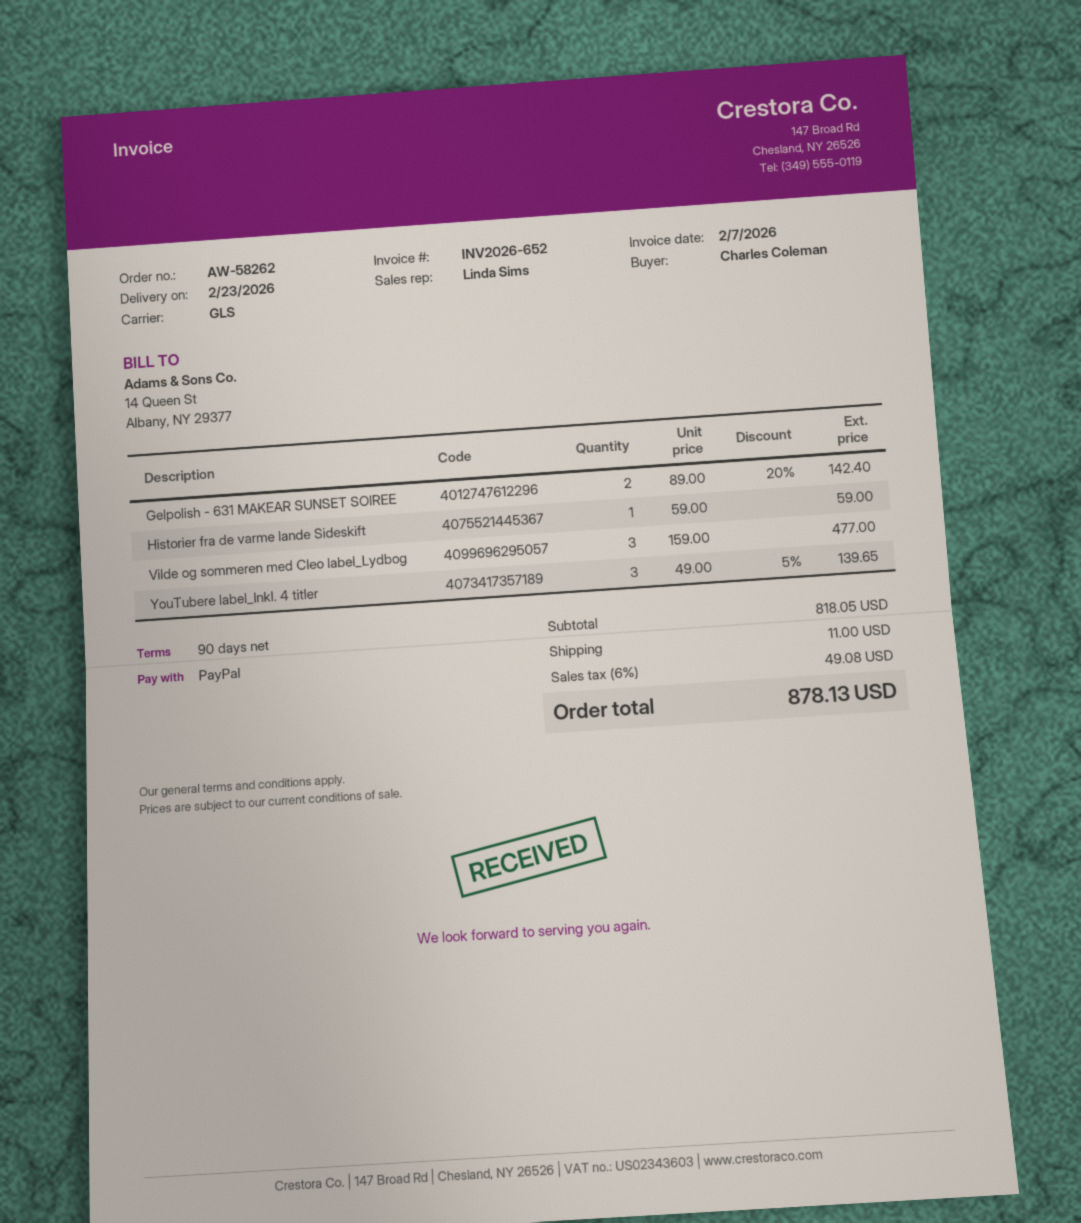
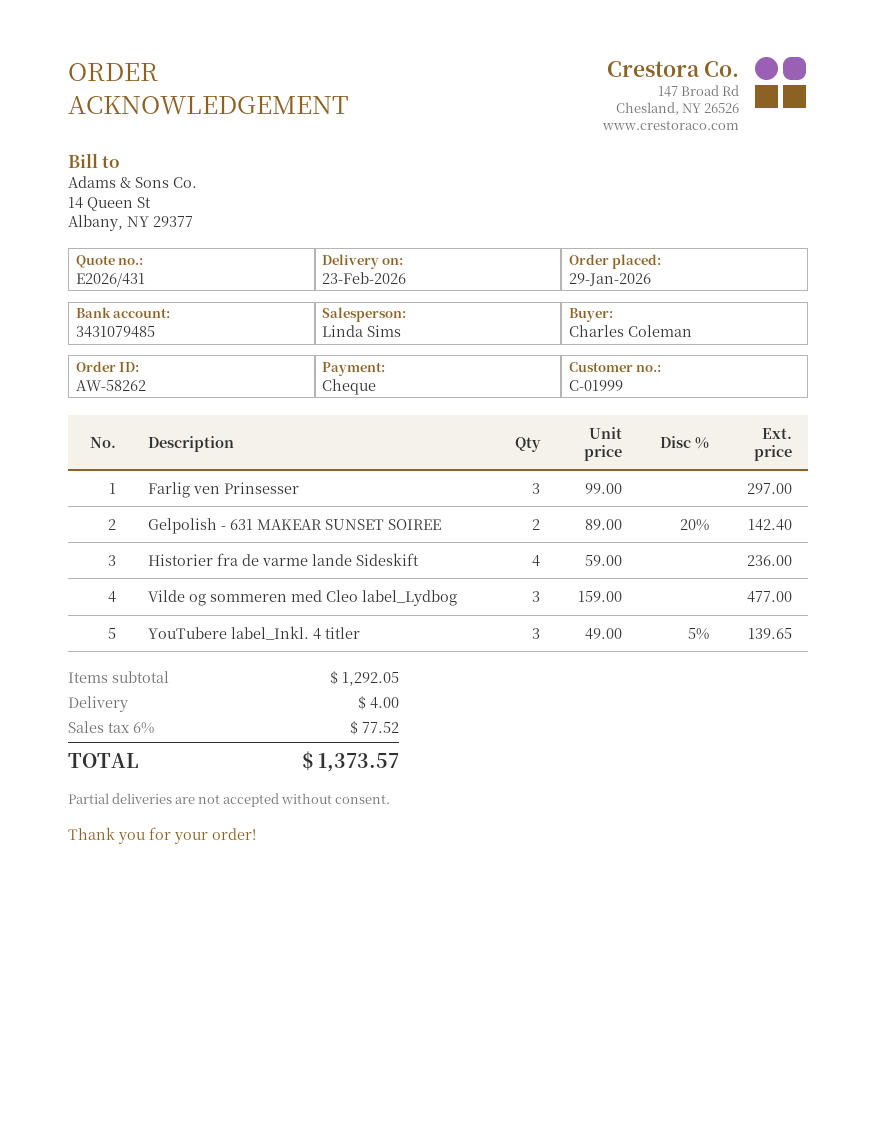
payment method: PayPal -> cheque
Historier fra de varme lande Sideskift: 1 x 59.00 = 59.00 -> 4 x 59.00 = 236.00
Farlig ven Prinsesser: none -> 3 x 99.00 = 297.00
subtotal: 818.05 -> 1292.05
shipping: 11.00 -> 4.00
tax: 6% = 49.08 -> 6% = 77.52
total: 878.13 -> 1373.57

